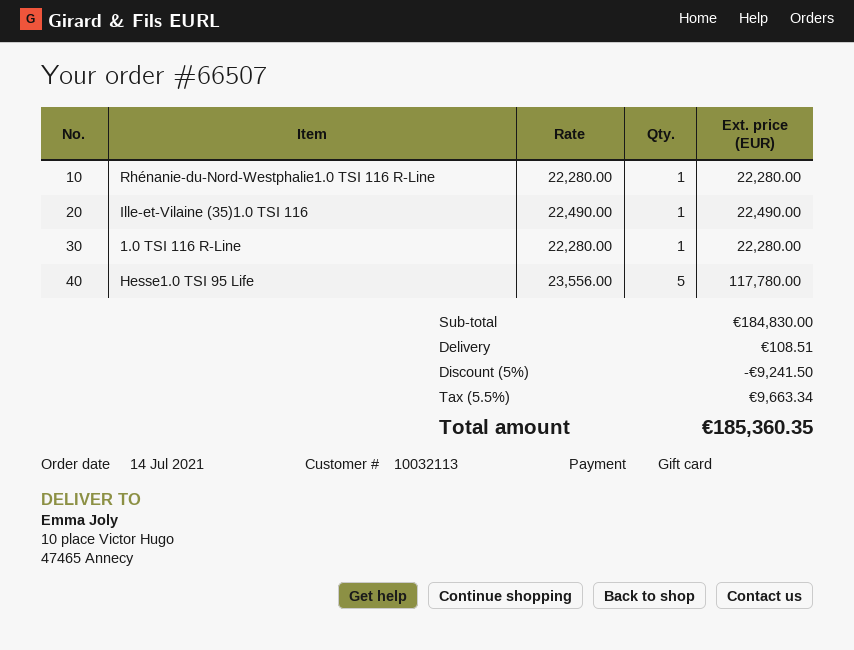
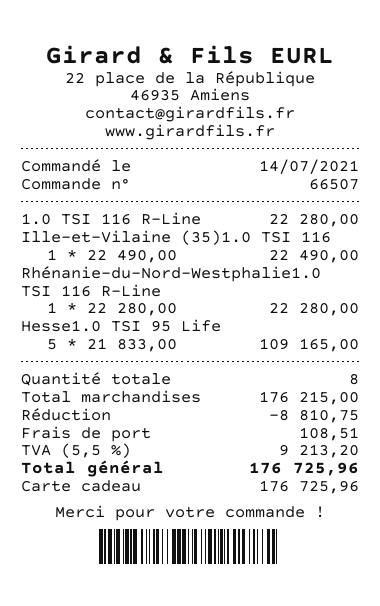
Hesse1.0 TSI 95 Life: 5 x 23556.00 = 117780.00 -> 5 x 21833.00 = 109165.00
subtotal: 184830.00 -> 176215.00
discount: 9241.50 -> 8810.75
tax: 5.5% = 9663.34 -> 5.5% = 9213.20
total: 185360.35 -> 176725.96

